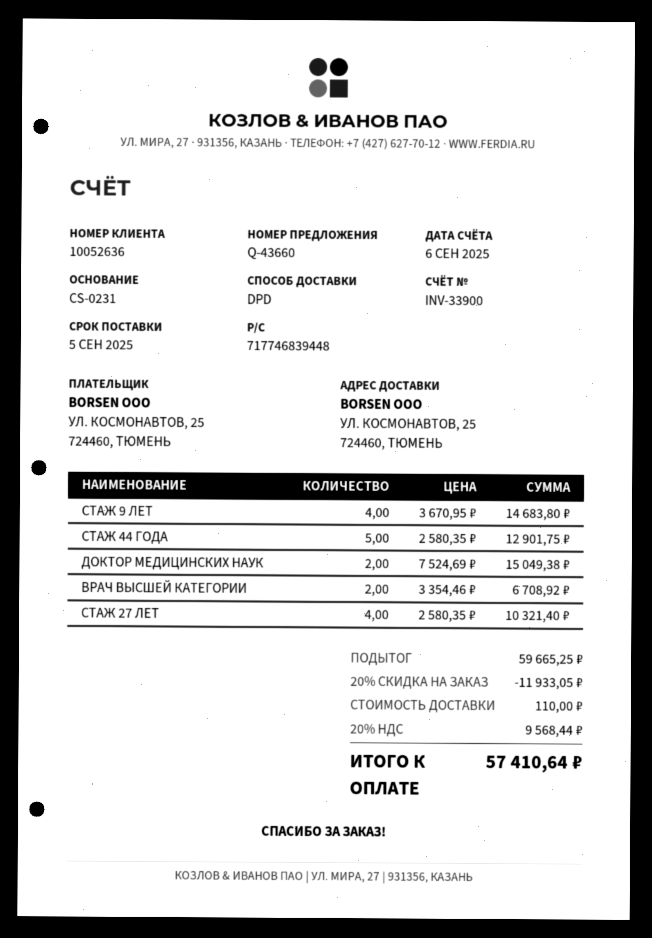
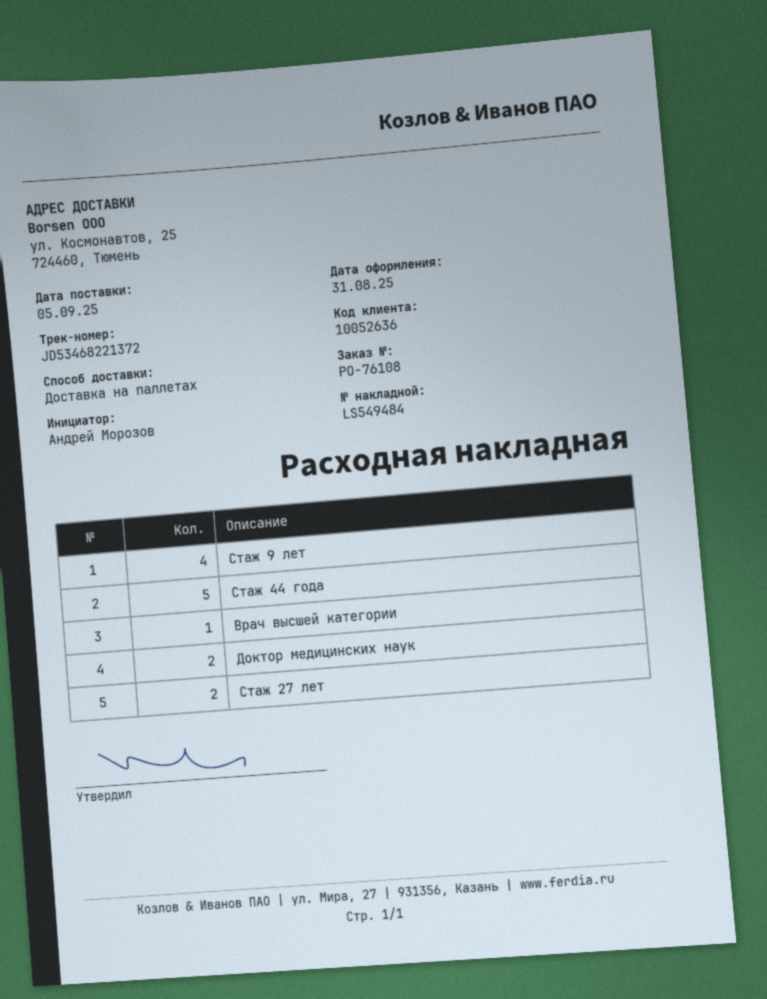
shipping method: DPD -> pallet freight
ВРАЧ ВЫСШЕЙ КАТЕГОРИИ: 2 -> 1
СТАЖ 27 ЛЕТ: 4 -> 2

